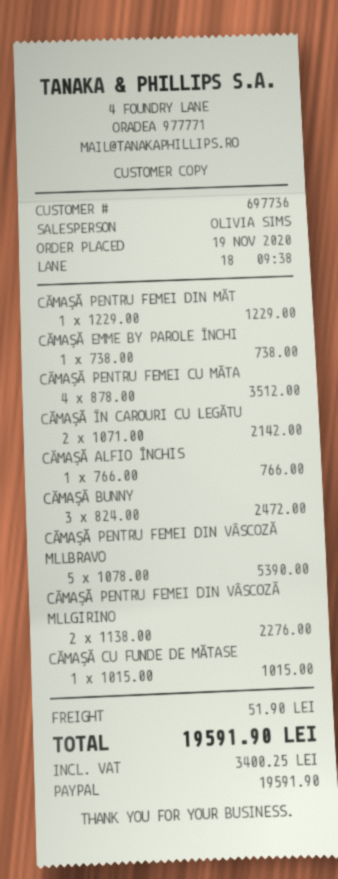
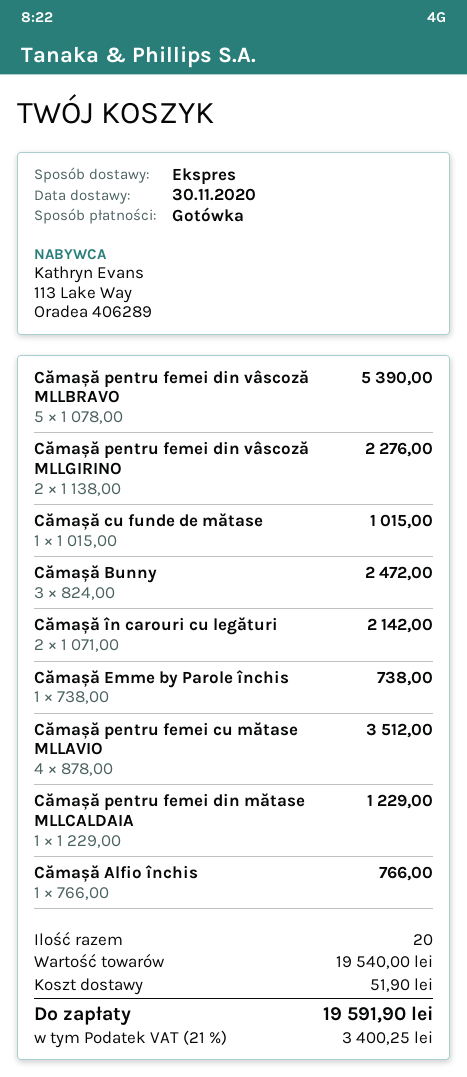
payment method: PayPal -> cash

